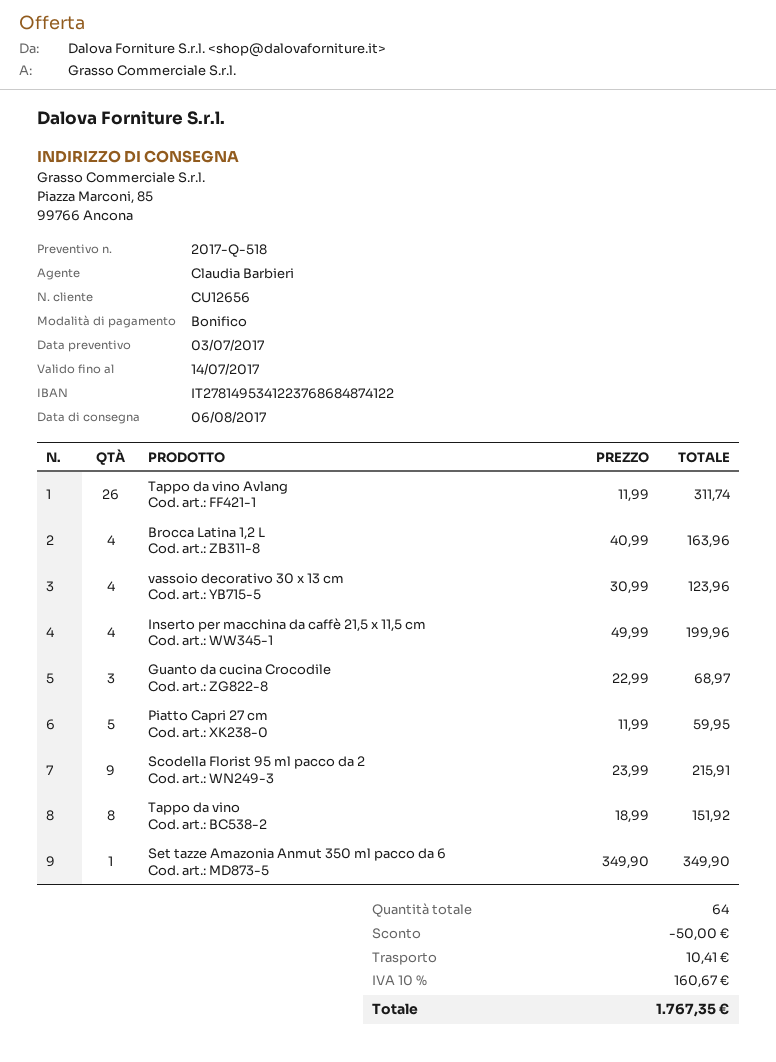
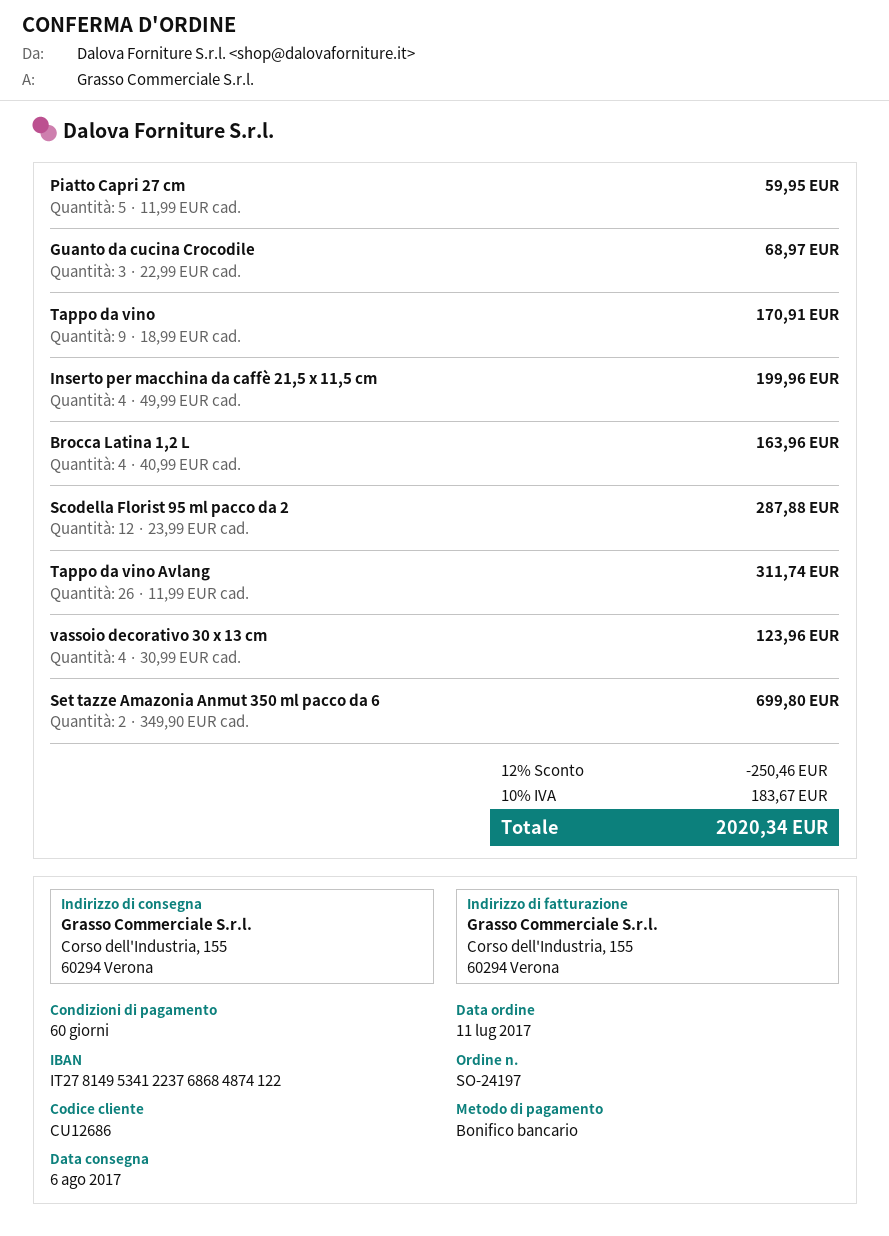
customer number: CU12656 -> CU12686
ship to: Piazza Marconi, 85, 99766 Ancona -> Corso dell'Industria, 155, 60294 Verona
Scodella Florist 95 ml pacco da 2: 9 x 23.99 = 215.91 -> 12 x 23.99 = 287.88
Tappo da vino: 8 x 18.99 = 151.92 -> 9 x 18.99 = 170.91
Set tazze Amazonia Anmut 350 ml pacco da 6: 1 x 349.90 = 349.90 -> 2 x 349.90 = 699.80
discount: 50.00 -> 250.46
shipping: 10.41 -> none
tax: 10% = 160.67 -> 10% = 183.67
total: 1767.35 -> 2020.34

